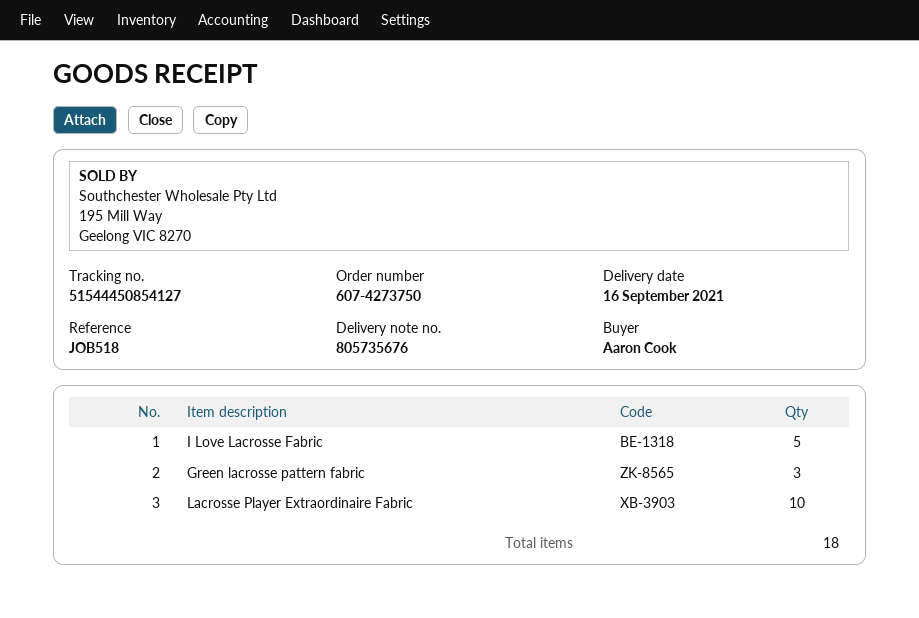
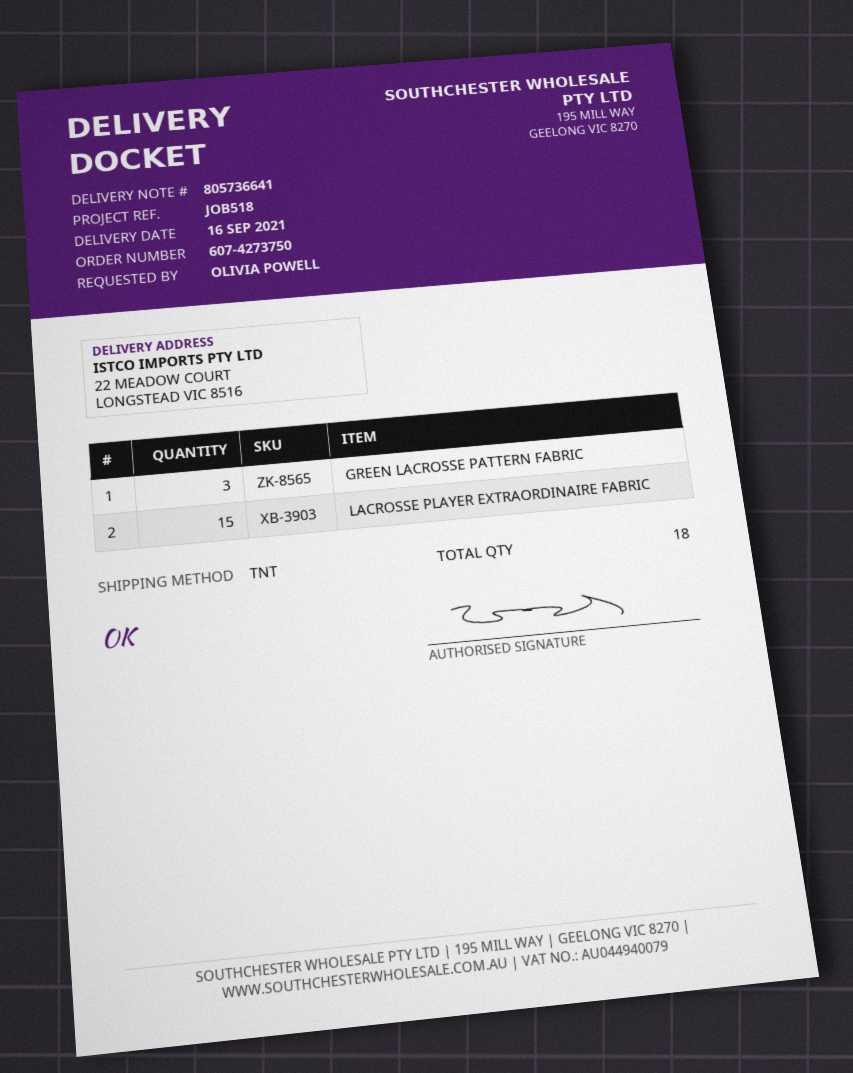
delivery note number: 805735676 -> 805736641
ordered by: Aaron Cook -> OLIVIA POWELL
I Love Lacrosse Fabric: 5 -> none
Lacrosse Player Extraordinaire Fabric: 10 -> 15

